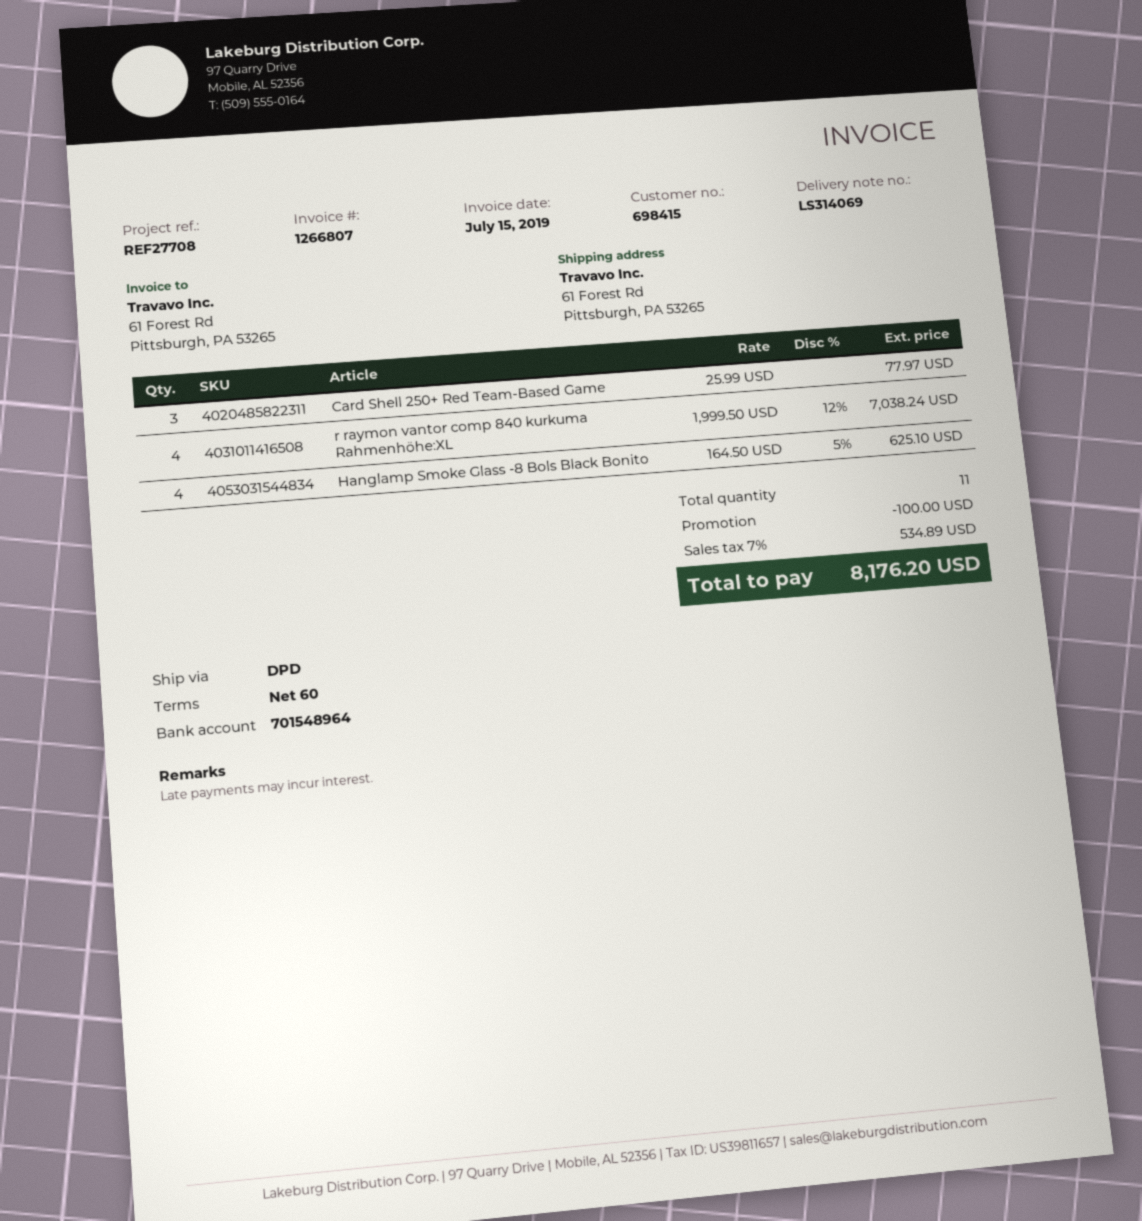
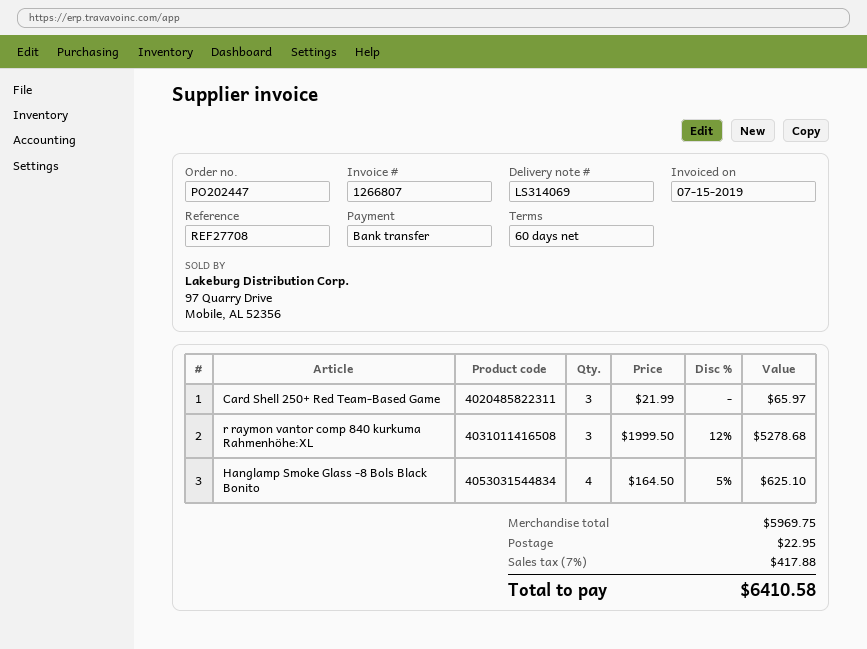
Card Shell 250+ Red Team-Based Game: 3 x 25.99 = 77.97 -> 3 x 21.99 = 65.97
r raymon vantor comp 840 kurkuma Rahmenhöhe:XL: 4 x 1999.50 - 12% = 7038.24 -> 3 x 1999.50 - 12% = 5278.68
discount: 100.00 -> none
shipping: none -> 22.95
tax: 7% = 534.89 -> 7% = 417.88
total: 8176.20 -> 6410.58

